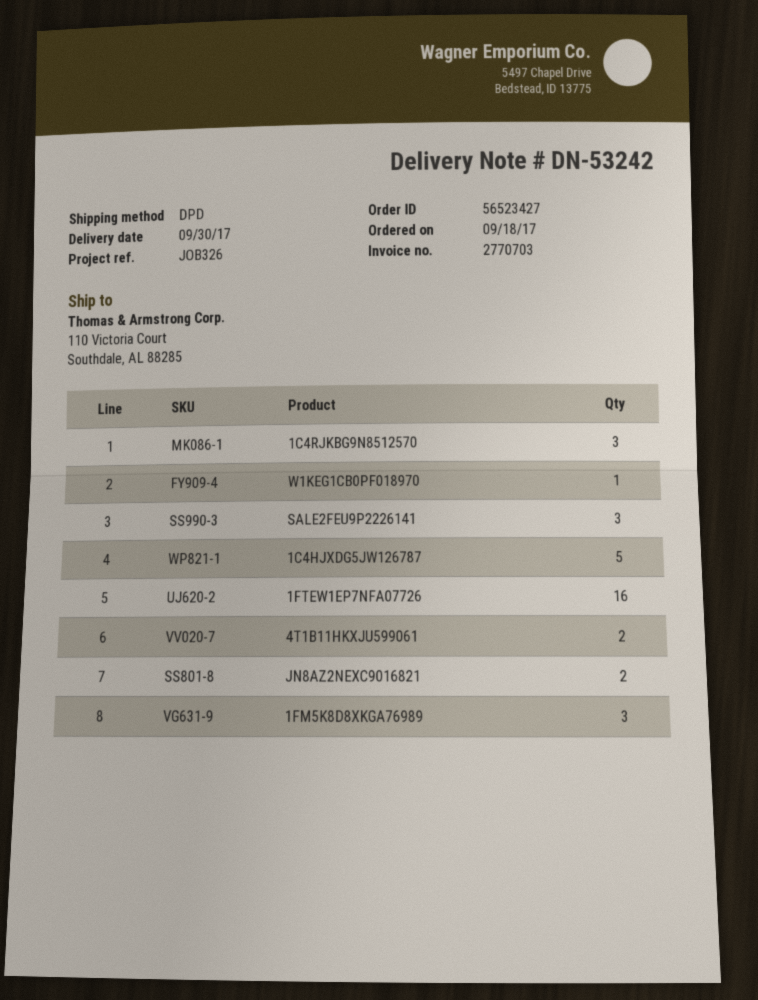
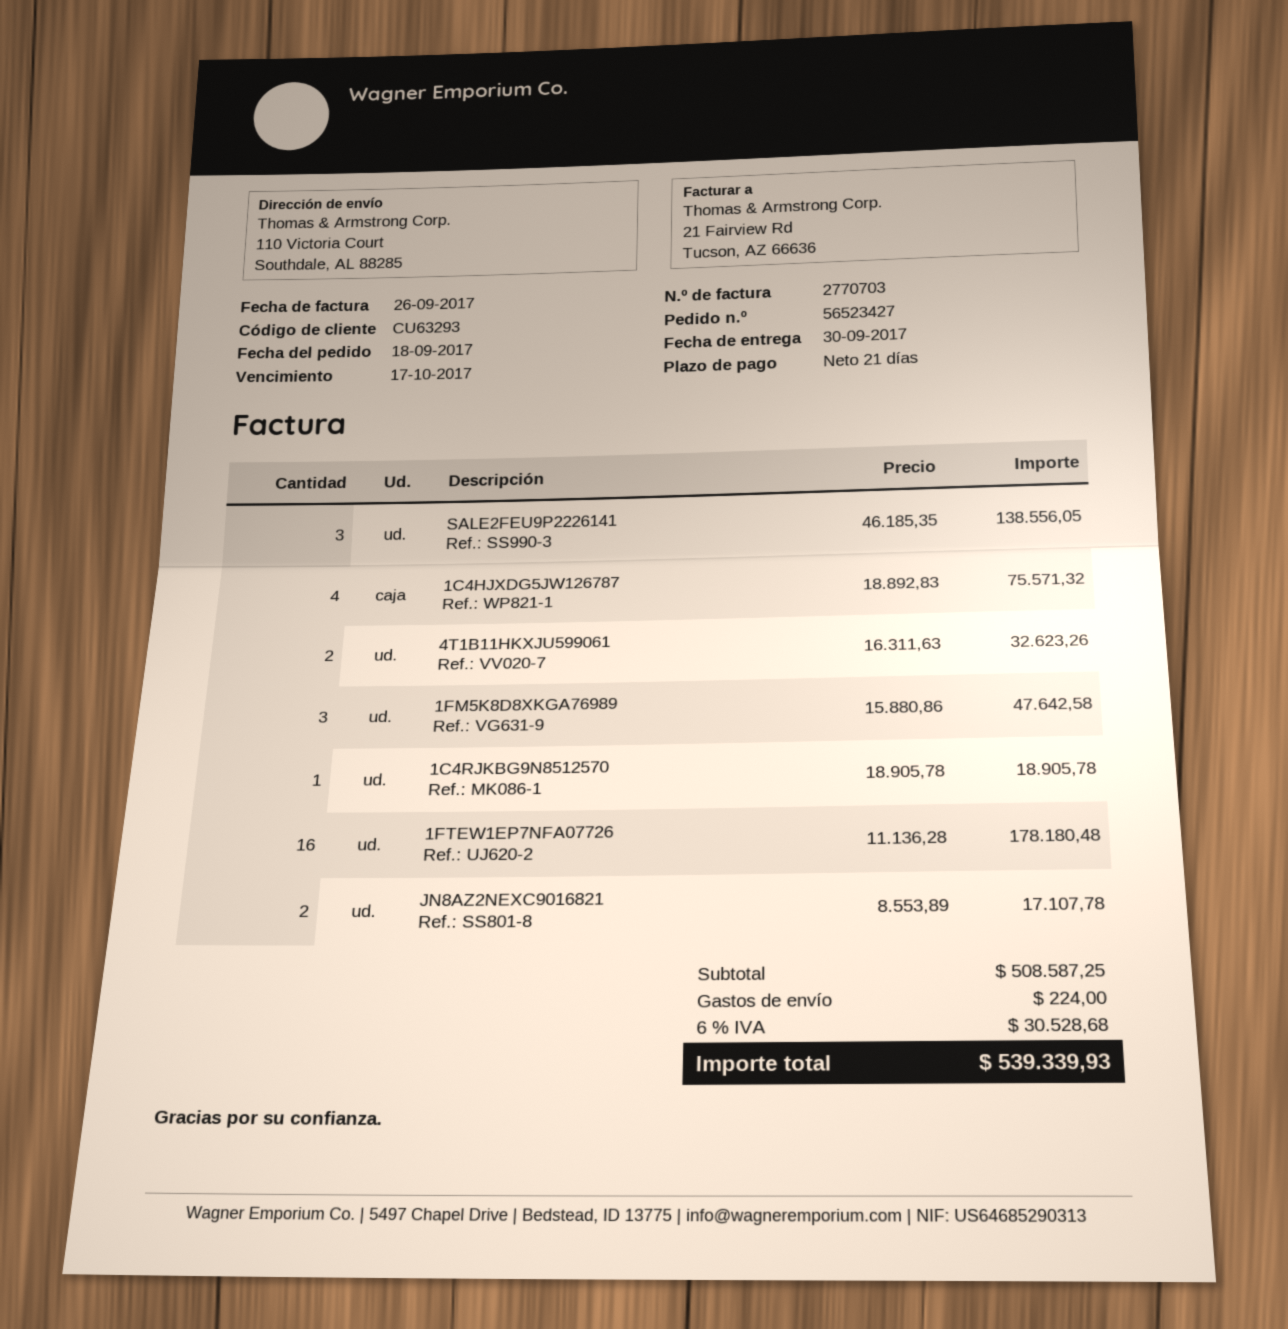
1C4RJKBG9N8512570: 3 -> 1
W1KEG1CB0PF018970: 1 -> none
1C4HJXDG5JW126787: 5 -> 4

